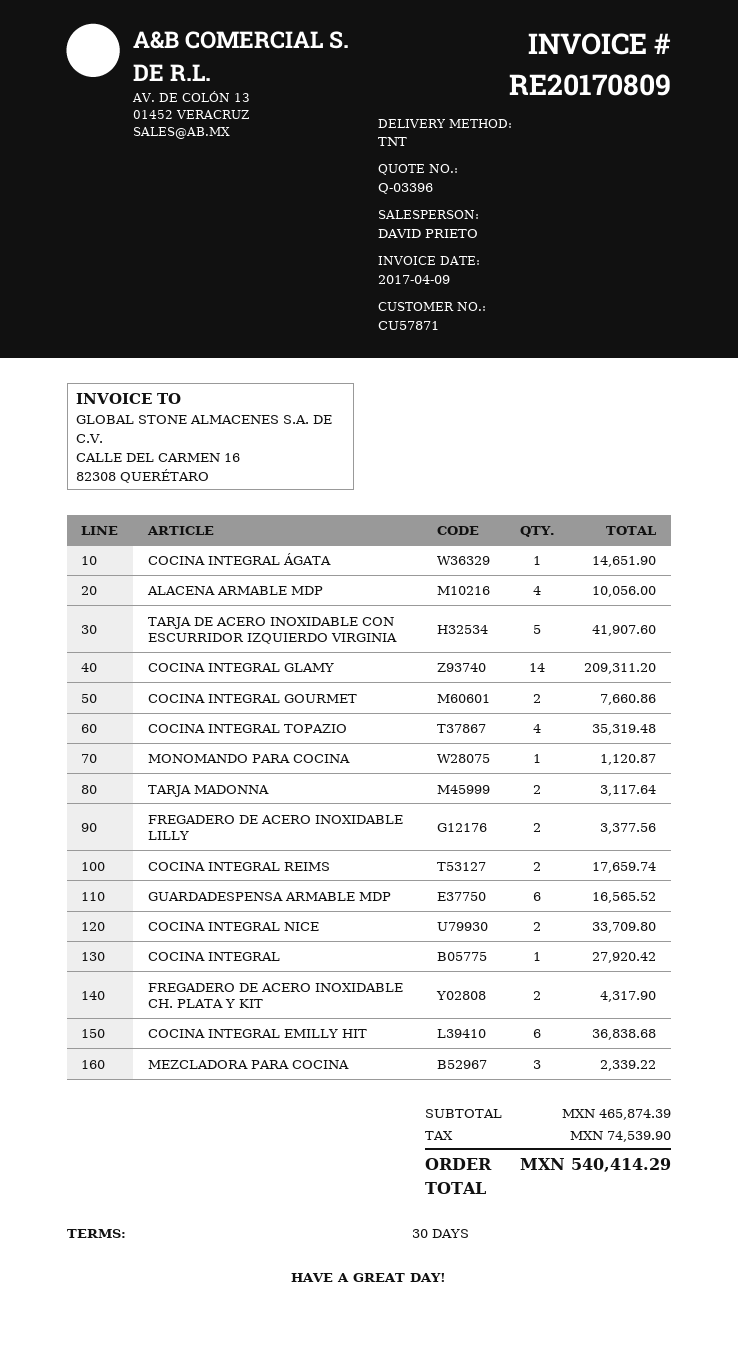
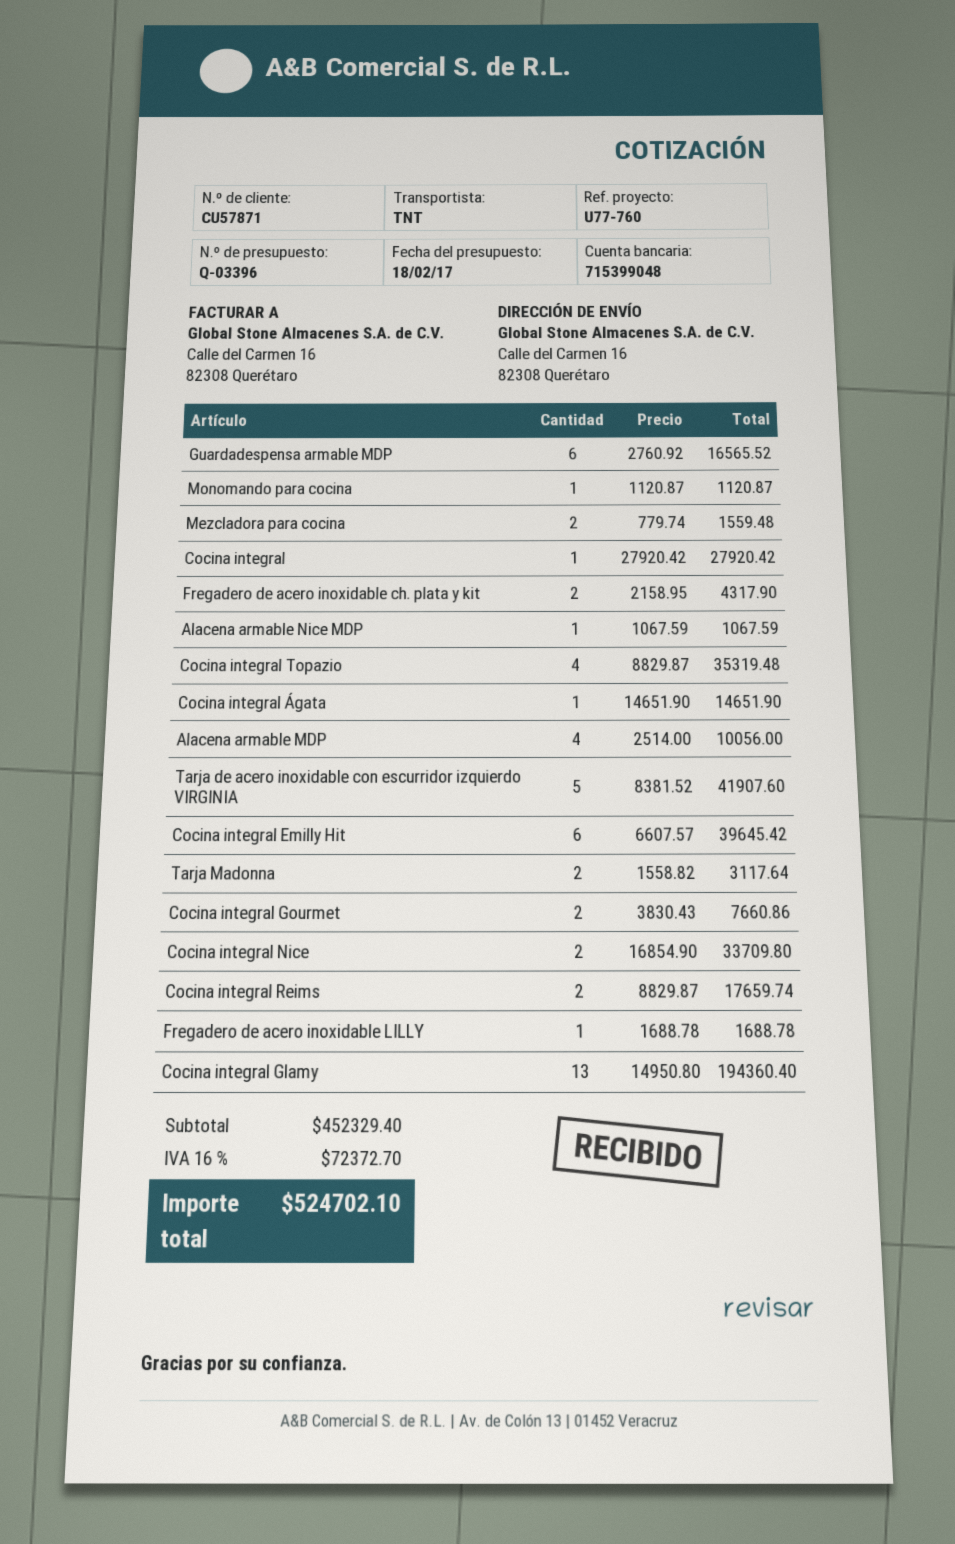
COCINA INTEGRAL GLAMY: 14 for 209311.20 -> 13 for 194360.40
FREGADERO DE ACERO INOXIDABLE LILLY: 2 for 3377.56 -> 1 for 1688.78
COCINA INTEGRAL EMILLY HIT: 6 for 36838.68 -> 6 for 39645.42
MEZCLADORA PARA COCINA: 3 for 2339.22 -> 2 for 1559.48
Alacena armable Nice MDP: none -> 1 for 1067.59
subtotal: 465874.39 -> 452329.40
tax: 74539.90 -> 72372.70
total: 540414.29 -> 524702.10

